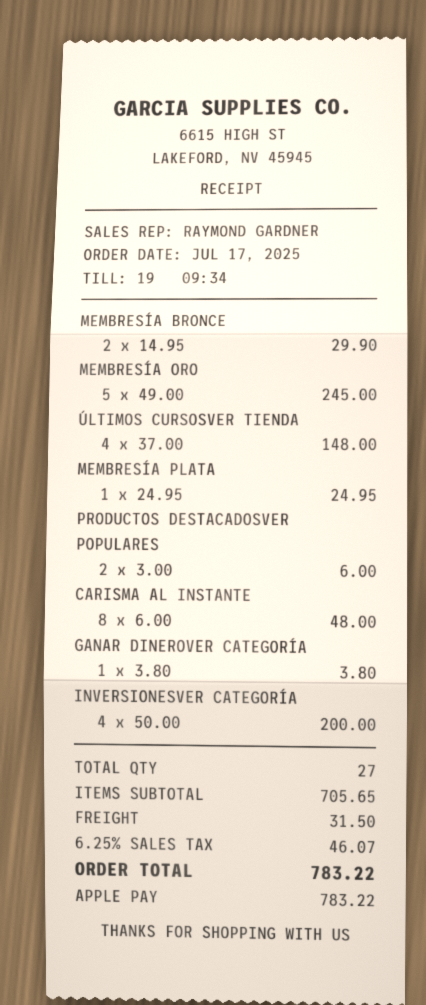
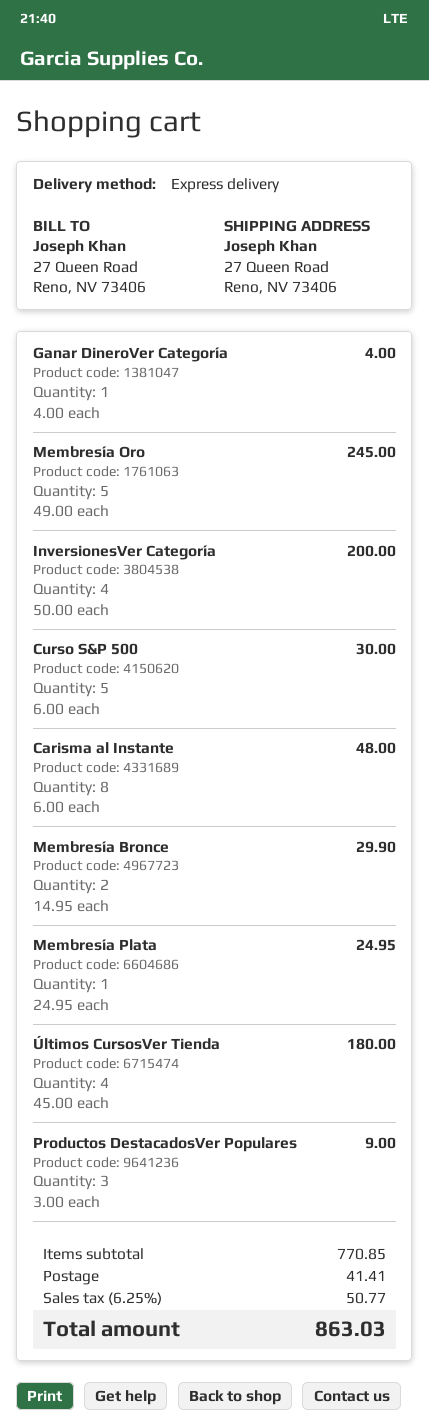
ÚLTIMOS CURSOSVER TIENDA: 4 x 37.00 = 148.00 -> 4 x 45.00 = 180.00
PRODUCTOS DESTACADOSVER POPULARES: 2 x 3.00 = 6.00 -> 3 x 3.00 = 9.00
GANAR DINEROVER CATEGORÍA: 1 x 3.80 = 3.80 -> 1 x 4.00 = 4.00
Curso S&P 500: none -> 5 x 6.00 = 30.00
subtotal: 705.65 -> 770.85
shipping: 31.50 -> 41.41
tax: 6.25% = 46.07 -> 6.25% = 50.77
total: 783.22 -> 863.03

